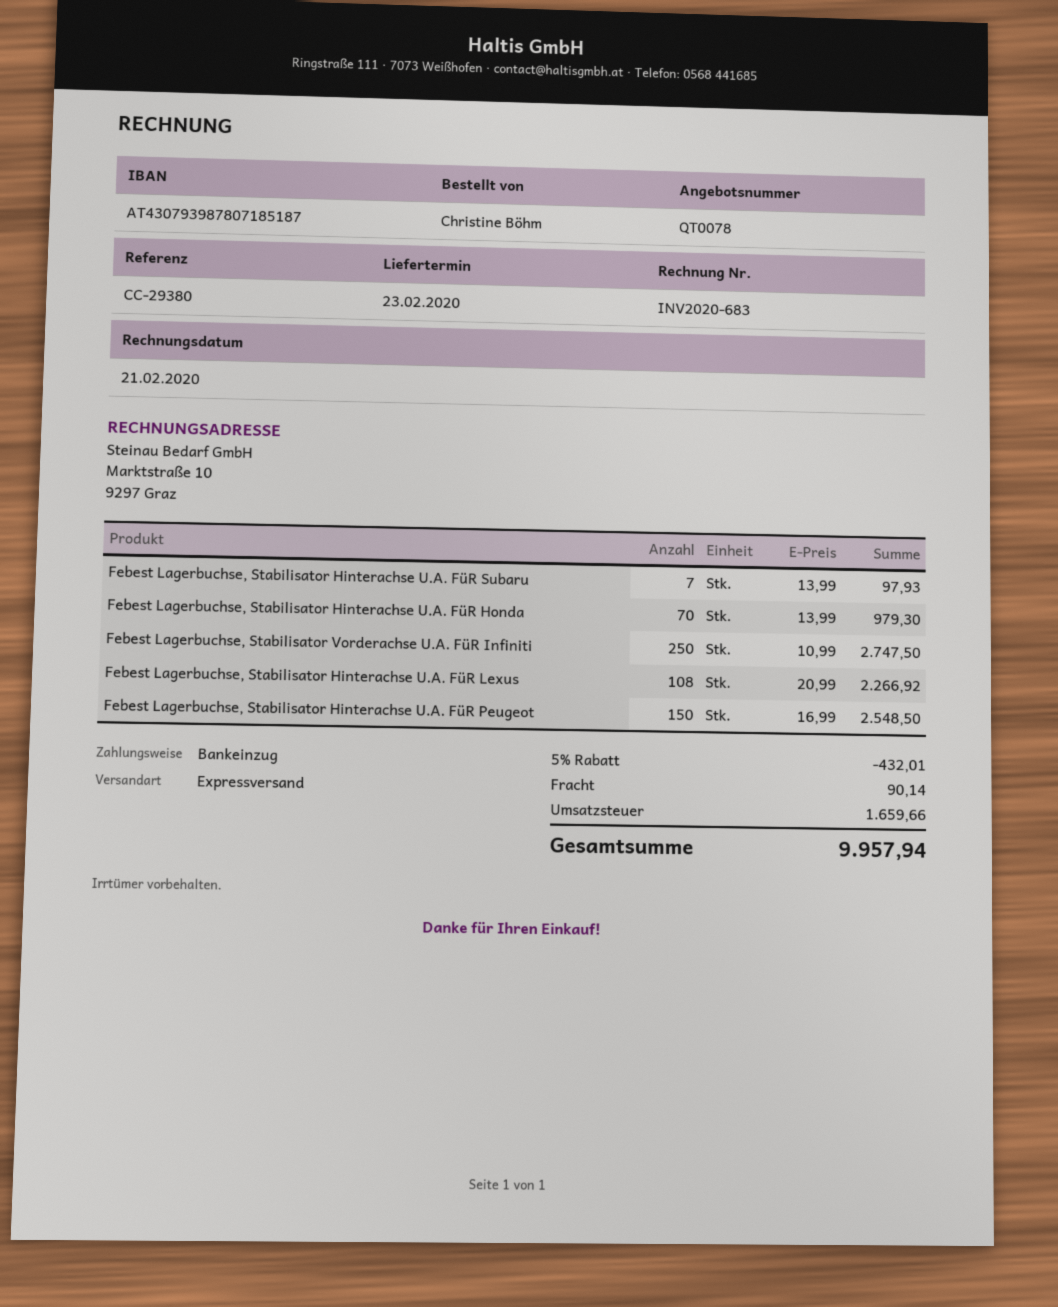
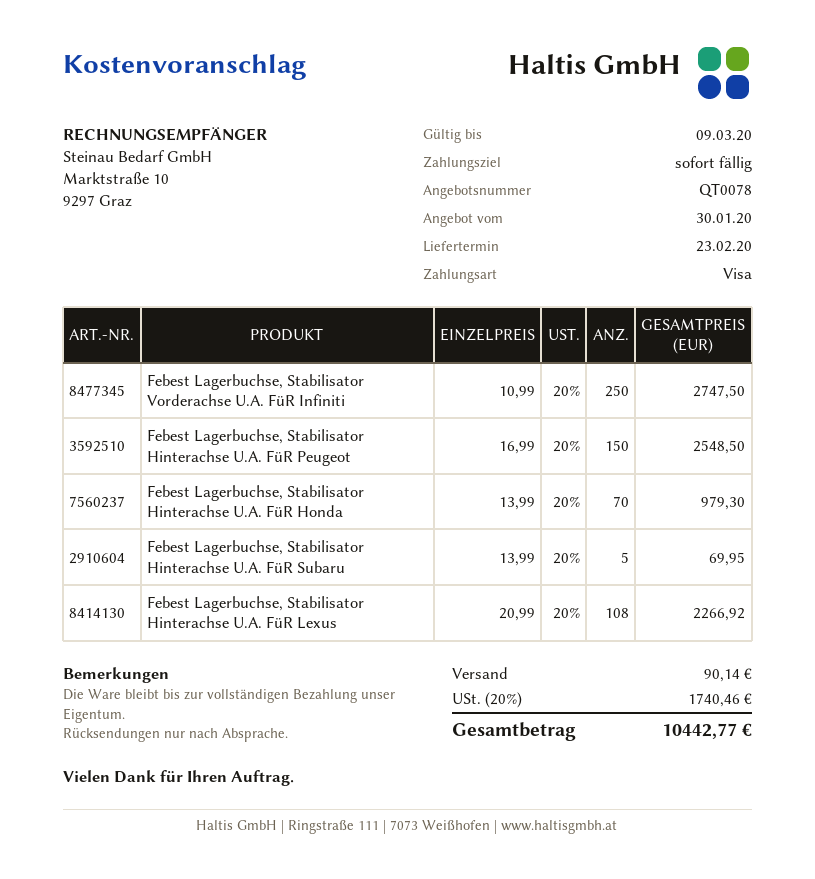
payment method: direct debit -> Visa
Febest Lagerbuchse, Stabilisator Hinterachse U.A. FüR Subaru: 7 x 13.99 = 97.93 -> 5 x 13.99 = 69.95
discount: 5% = 432.01 -> none
tax: 1659.66 -> 1740.46
total: 9957.94 -> 10442.77

